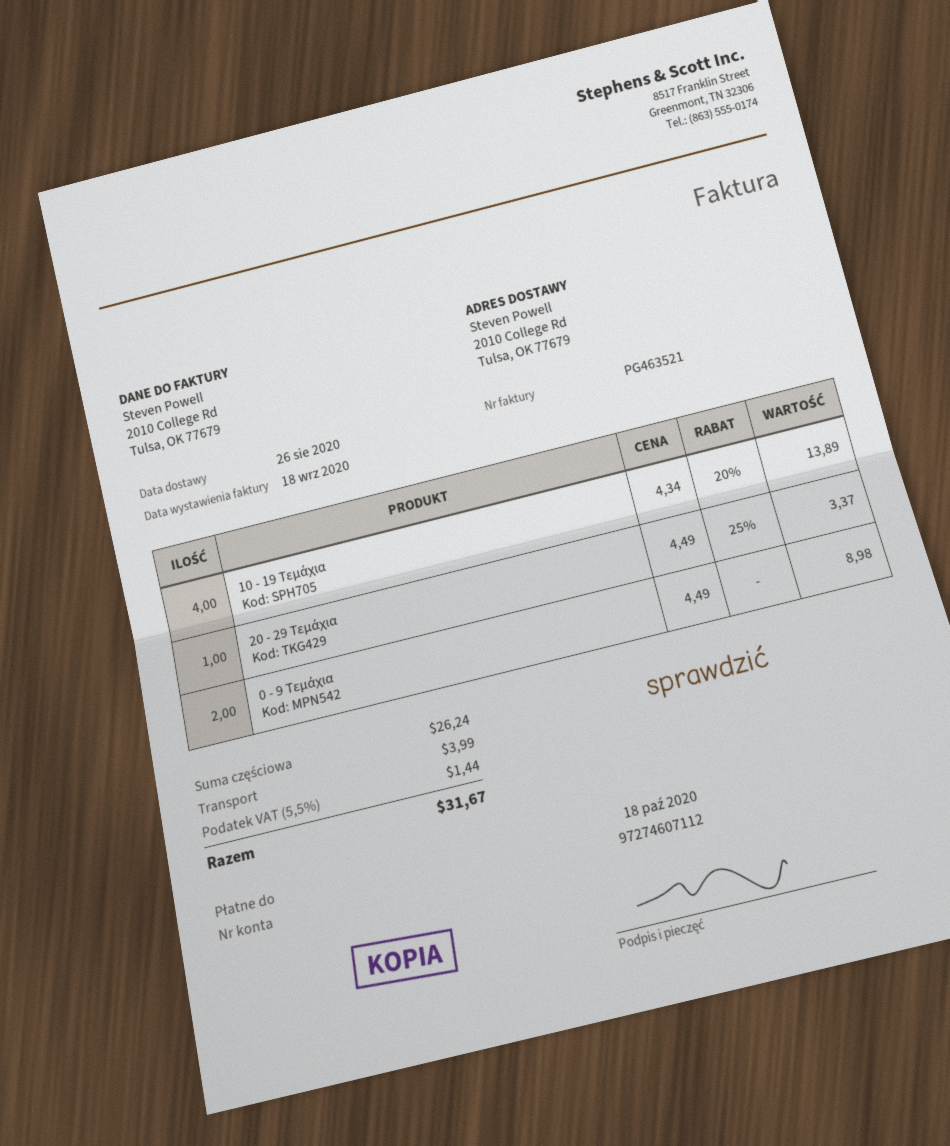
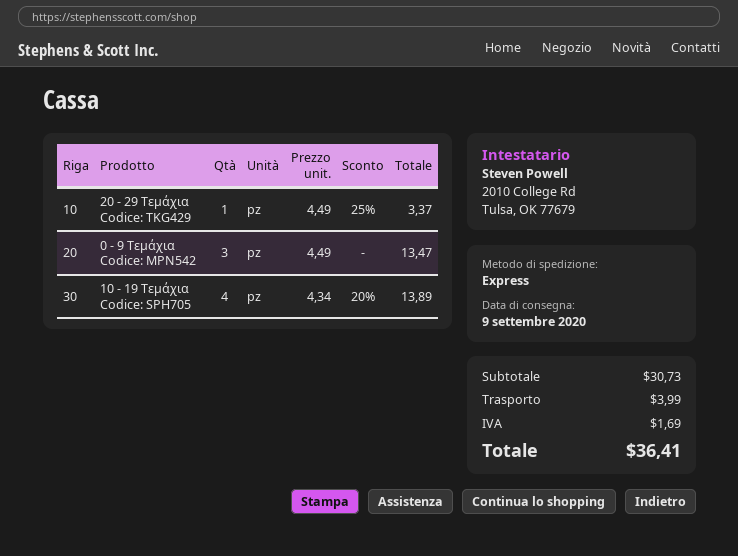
delivery date: 2020-08-26 -> 2020-09-09
0 - 9 Τεμάχια: 2 x 4.49 = 8.98 -> 3 x 4.49 = 13.47
subtotal: 26.24 -> 30.73
tax: 1.44 -> 1.69
total: 31.67 -> 36.41

